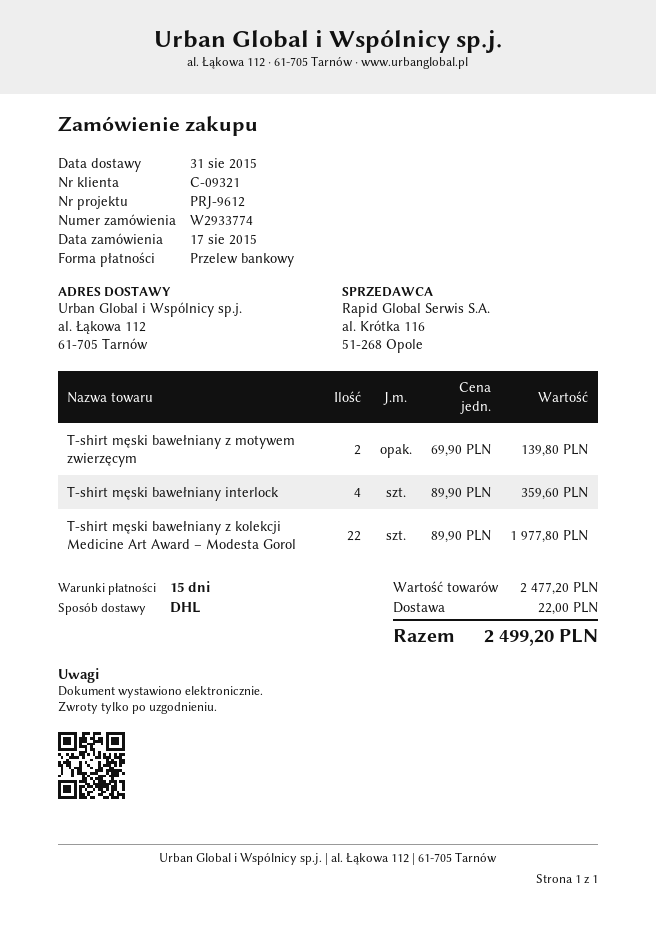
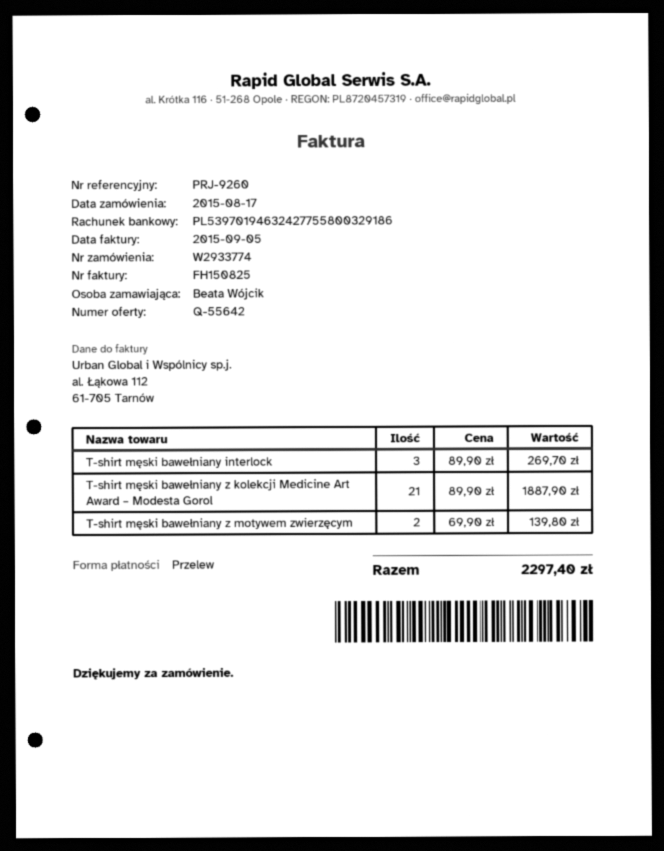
reference: PRJ-9612 -> PRJ-9260
T-shirt męski bawełniany interlock: 4 x 89.90 = 359.60 -> 3 x 89.90 = 269.70
T-shirt męski bawełniany z kolekcji Medicine Art Award – Modesta Gorol: 22 x 89.90 = 1977.80 -> 21 x 89.90 = 1887.90
shipping: 22.00 -> none
total: 2499.20 -> 2297.40

